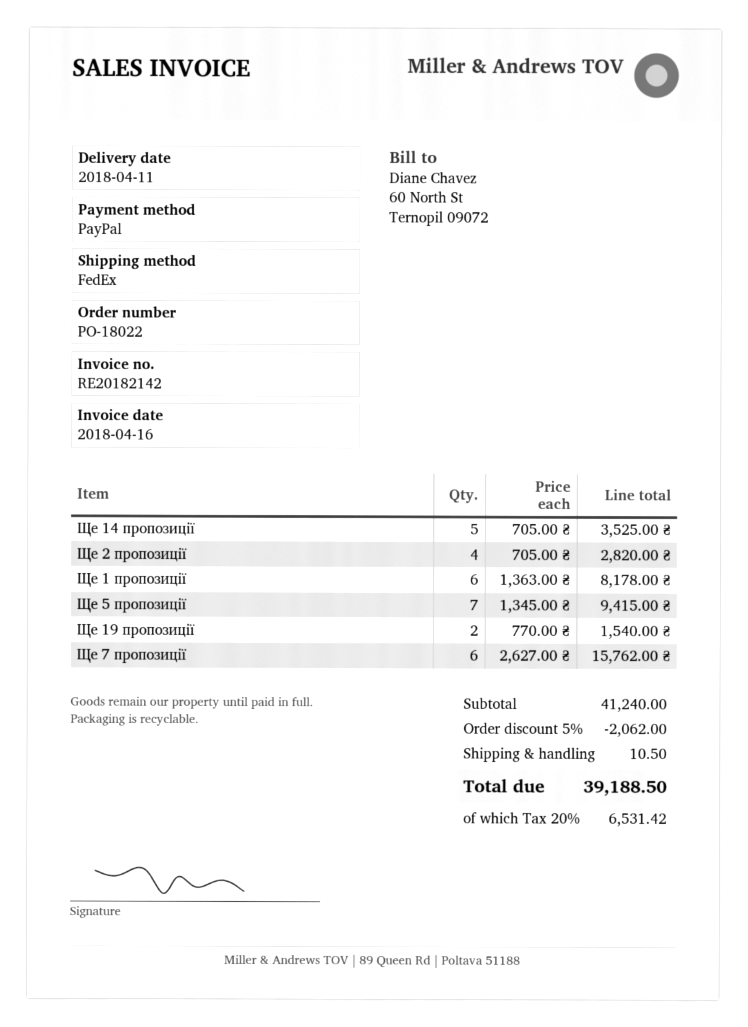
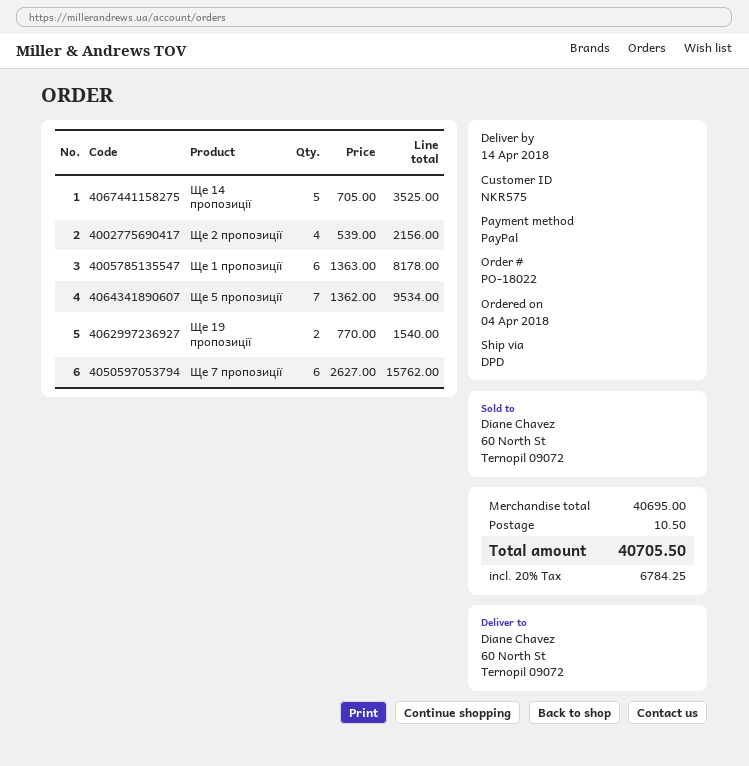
delivery date: 2018-04-11 -> 2018-04-14
shipping method: FedEx -> DPD
Ще 2 пропозиції: 4 x 705.00 = 2820.00 -> 4 x 539.00 = 2156.00
Ще 5 пропозиції: 7 x 1345.00 = 9415.00 -> 7 x 1362.00 = 9534.00
subtotal: 41240.00 -> 40695.00
discount: 5% = 2062.00 -> none
tax: 20% = 6531.42 -> 20% = 6784.25
total: 39188.50 -> 40705.50

